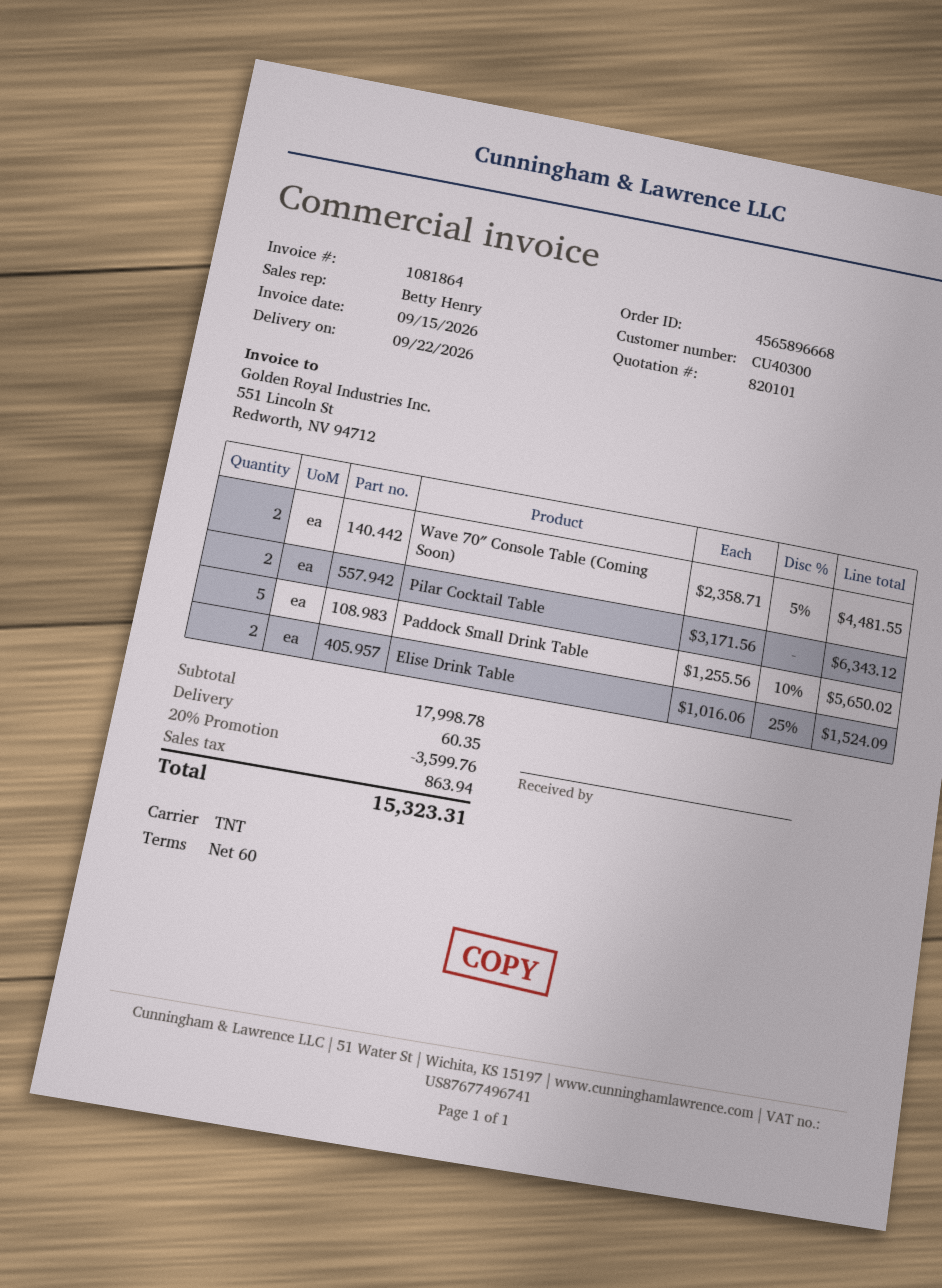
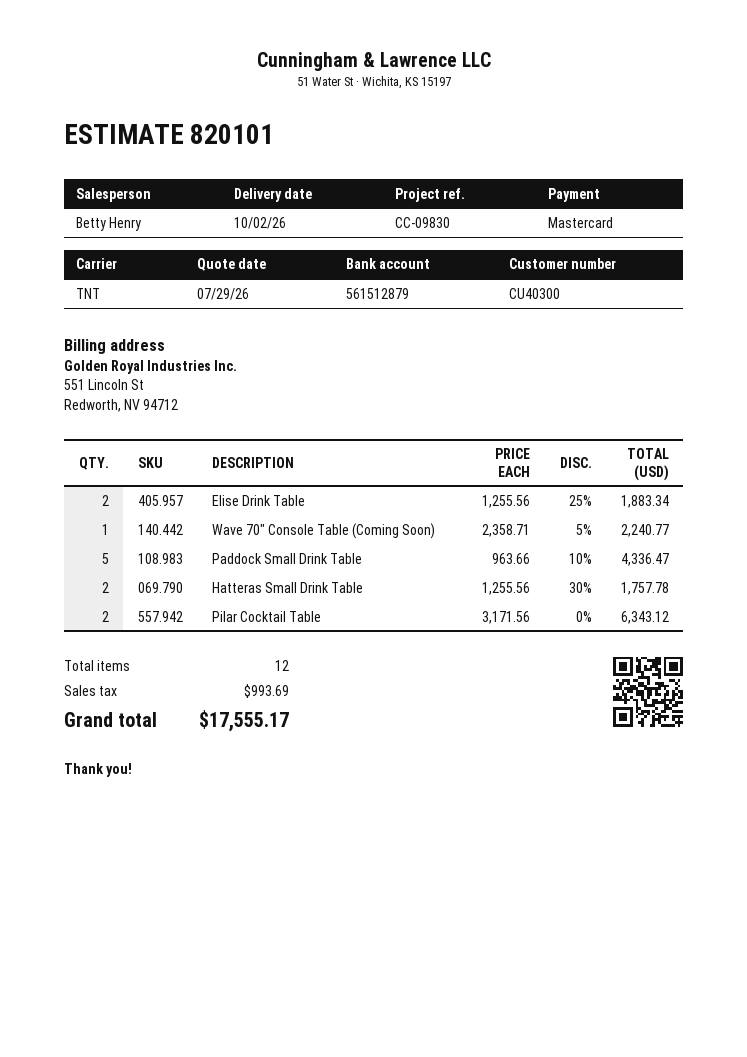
delivery date: 2026-09-22 -> 2026-10-02
Wave 70″ Console Table (Coming Soon): 2 x 2358.71 - 5% = 4481.55 -> 1 x 2358.71 - 5% = 2240.77
Paddock Small Drink Table: 5 x 1255.56 - 10% = 5650.02 -> 5 x 963.66 - 10% = 4336.47
Elise Drink Table: 2 x 1016.06 - 25% = 1524.09 -> 2 x 1255.56 - 25% = 1883.34
Hatteras Small Drink Table: none -> 2 x 1255.56 - 30% = 1757.78
discount: 20% = 3599.76 -> none
shipping: 60.35 -> none
tax: 863.94 -> 993.69
total: 15323.31 -> 17555.17

